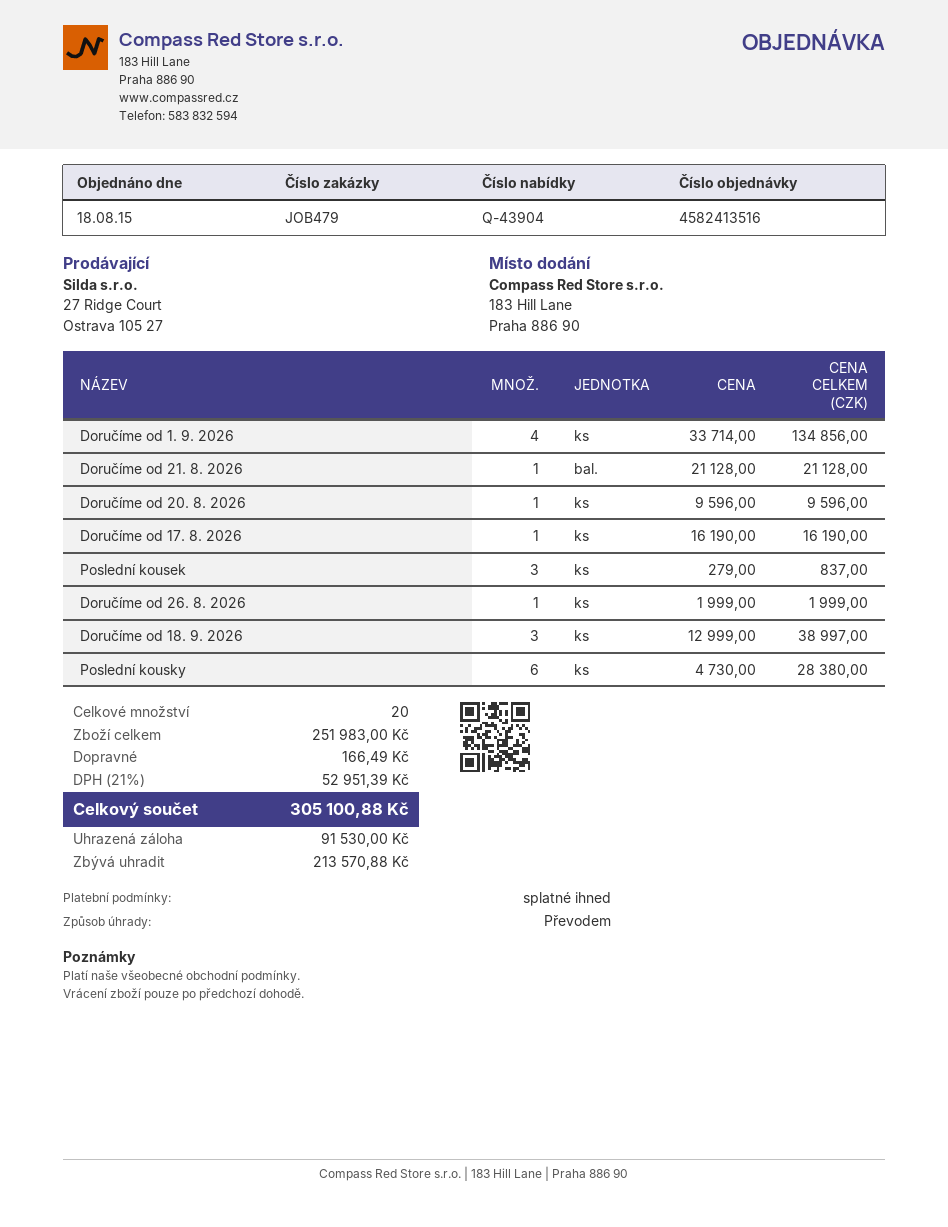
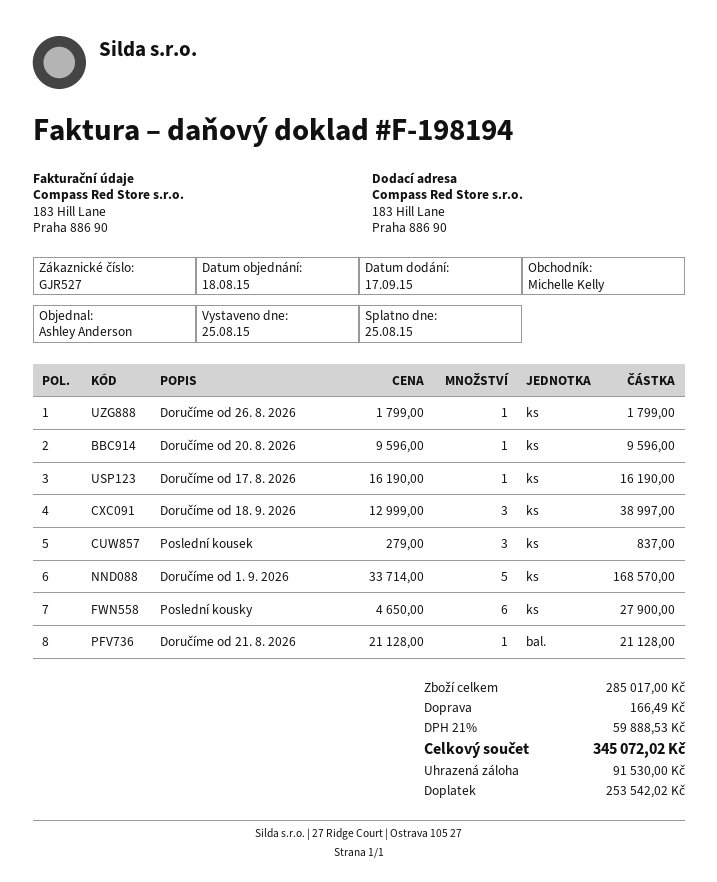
Doručíme od 1. 9. 2026: 4 x 33714.00 = 134856.00 -> 5 x 33714.00 = 168570.00
Doručíme od 26. 8. 2026: 1 x 1999.00 = 1999.00 -> 1 x 1799.00 = 1799.00
Poslední kousky: 6 x 4730.00 = 28380.00 -> 6 x 4650.00 = 27900.00
subtotal: 251983.00 -> 285017.00
tax: 21% = 52951.39 -> 21% = 59888.53
total: 305100.88 -> 345072.02
balance: 213570.88 -> 253542.02

